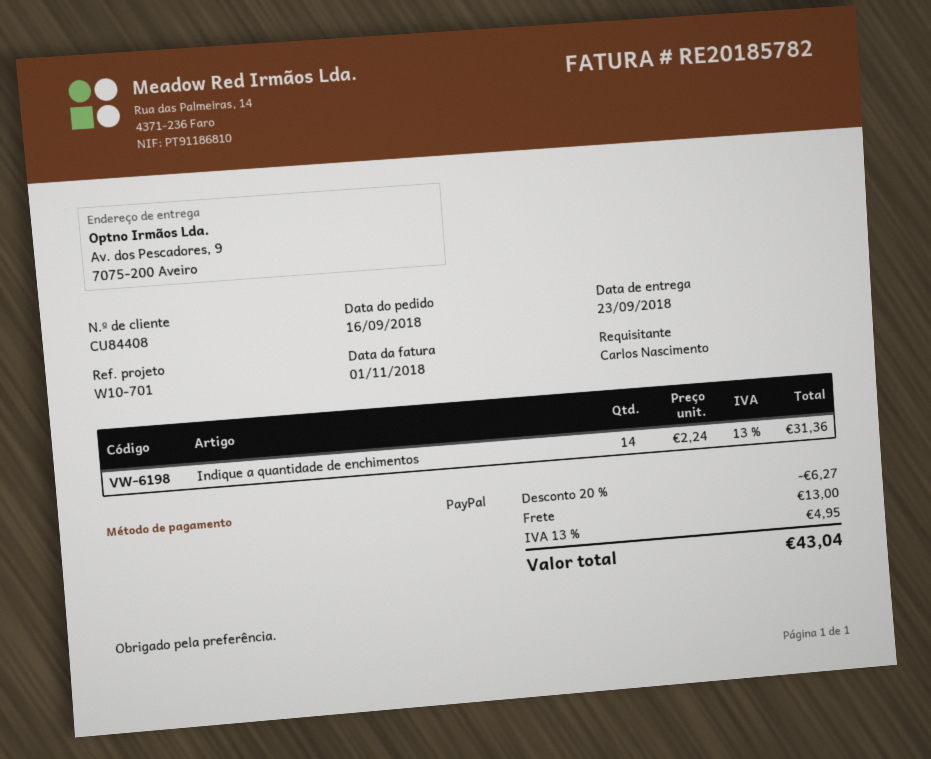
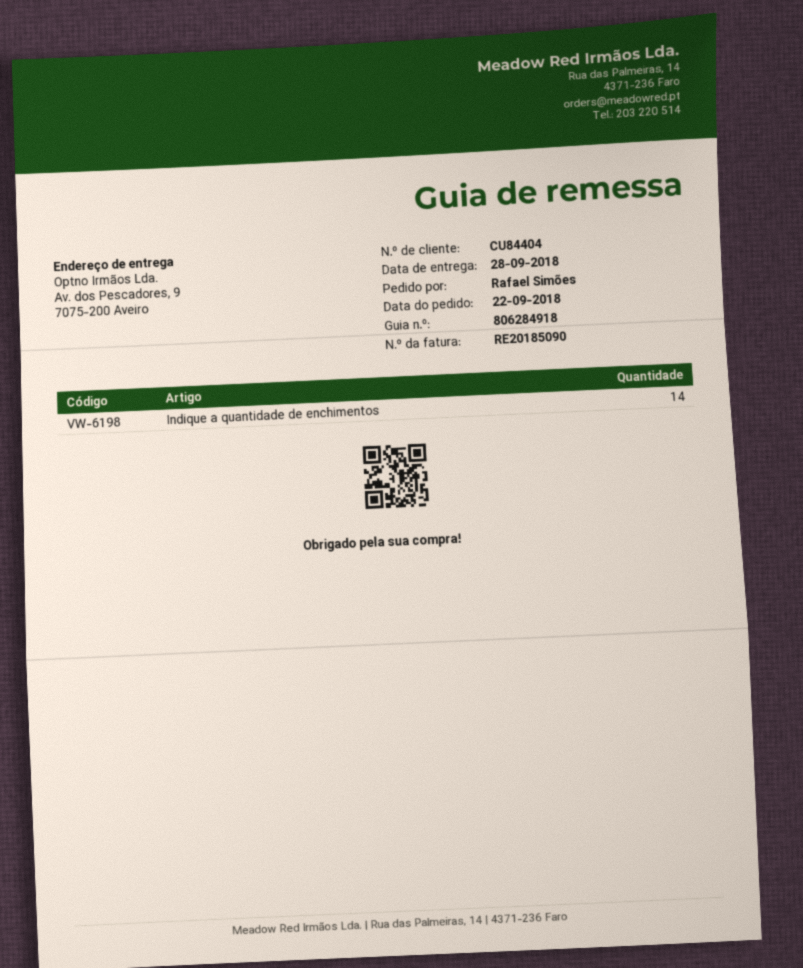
order date: 2018-09-16 -> 2018-09-22
delivery date: 2018-09-23 -> 2018-09-28
invoice number: RE20185782 -> RE20185090
customer number: CU84408 -> CU84404
ordered by: Carlos Nascimento -> Rafael Simões

